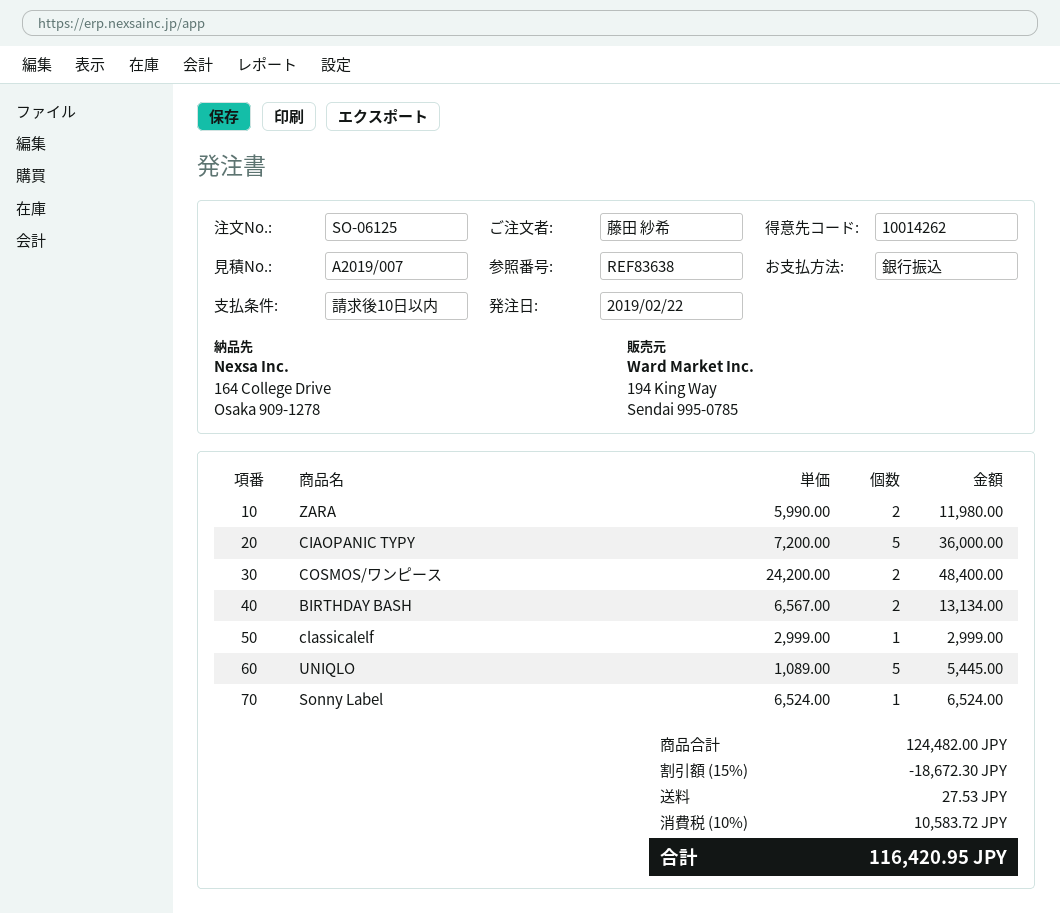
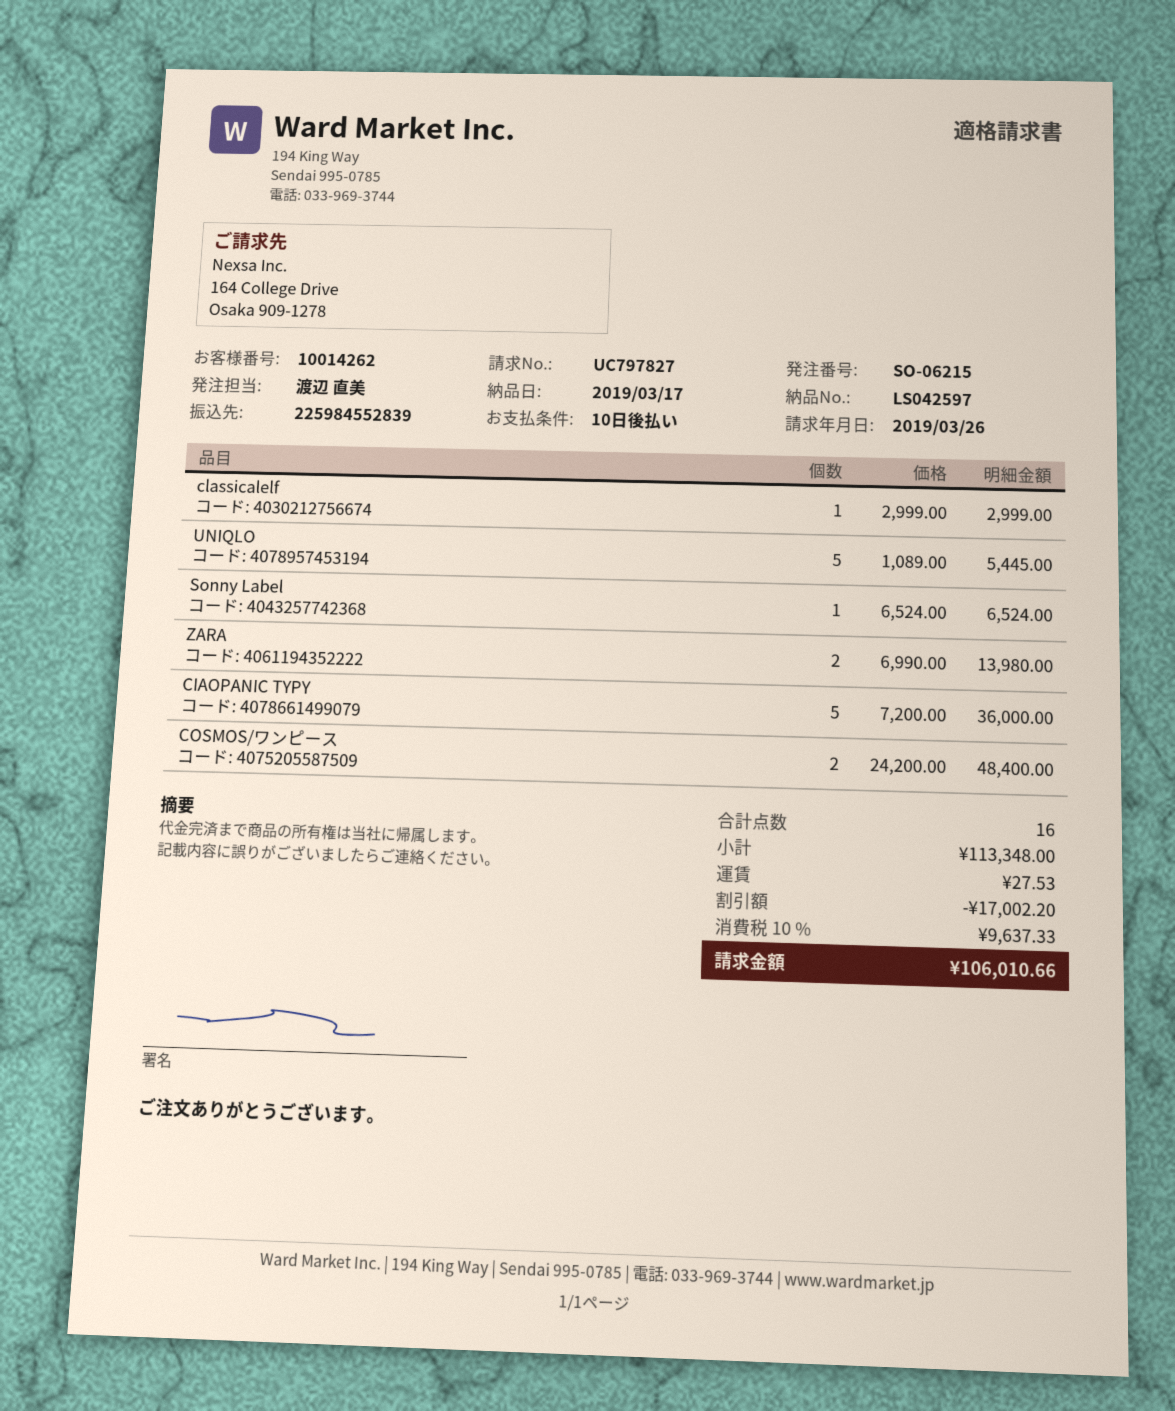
order number: SO-06125 -> SO-06215
ordered by: 藤田 紗希 -> 渡辺 直美
ZARA: 2 x 5990.00 = 11980.00 -> 2 x 6990.00 = 13980.00
BIRTHDAY BASH: 2 x 6567.00 = 13134.00 -> none
subtotal: 124482.00 -> 113348.00
discount: 18672.30 -> 17002.20
tax: 10% = 10583.72 -> 10% = 9637.33
total: 116420.95 -> 106010.66

